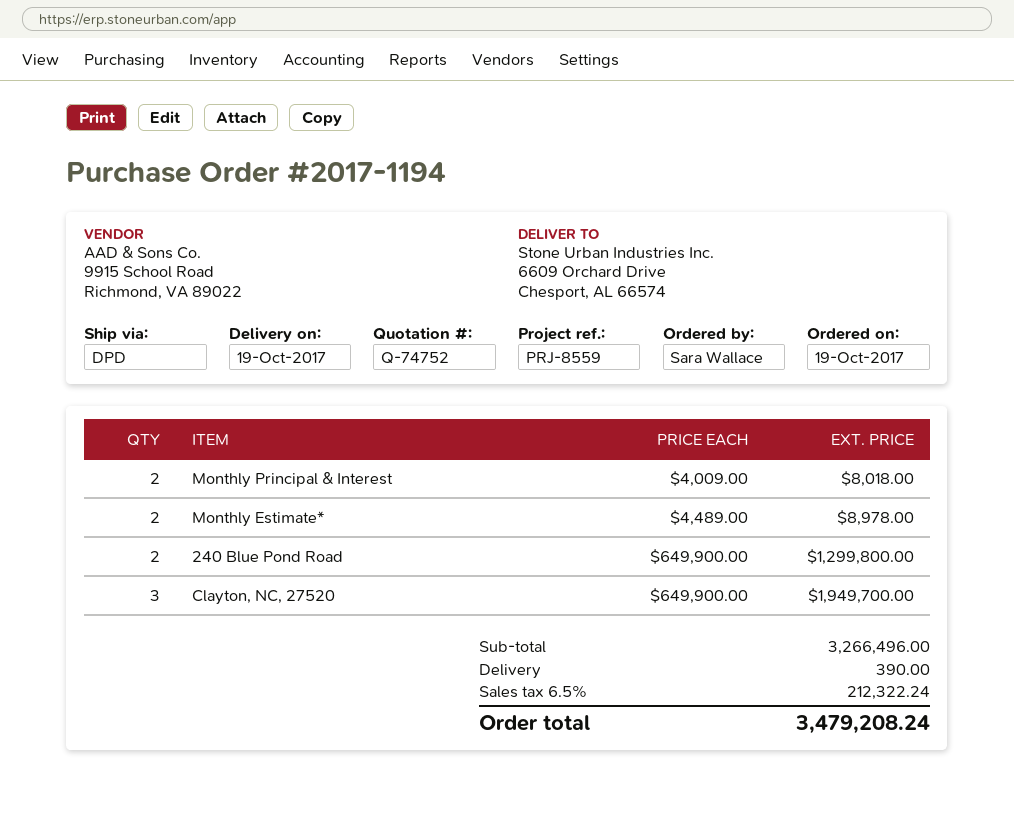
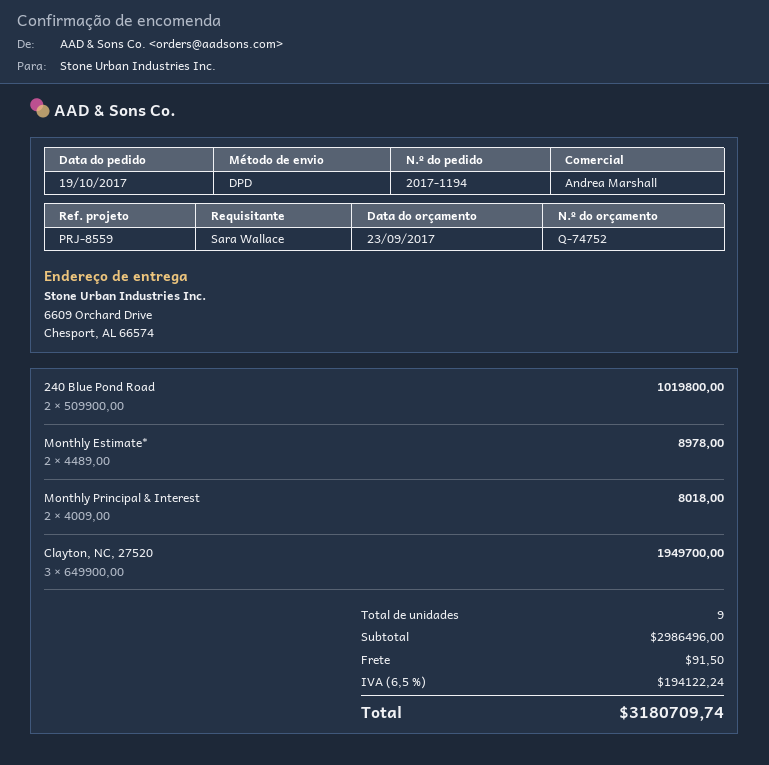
240 Blue Pond Road: 2 x 649900.00 = 1299800.00 -> 2 x 509900.00 = 1019800.00
subtotal: 3266496.00 -> 2986496.00
shipping: 390.00 -> 91.50
tax: 6.5% = 212322.24 -> 6.5% = 194122.24
total: 3479208.24 -> 3180709.74

